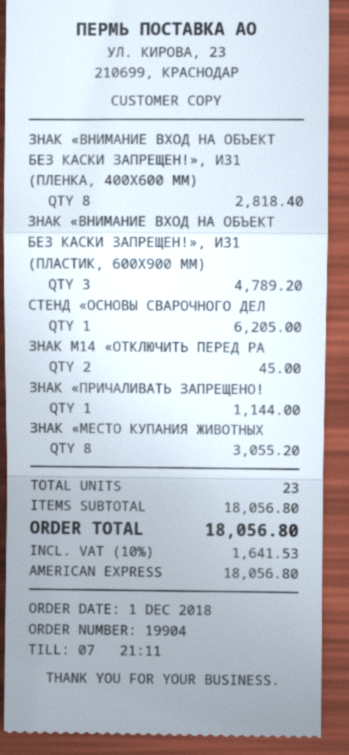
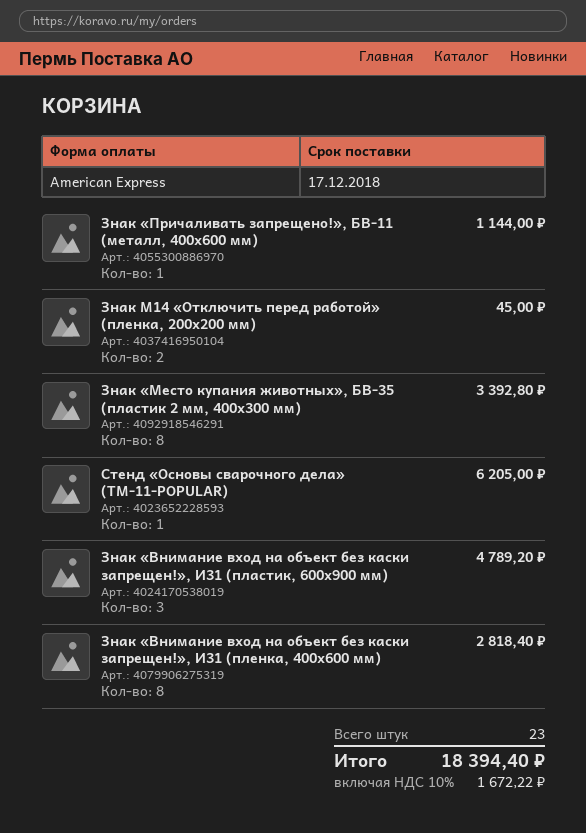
ЗНАК «МЕСТО КУПАНИЯ ЖИВОТНЫХ: 8 for 3055.20 -> 8 for 3392.80
tax: 10% = 1641.53 -> 10% = 1672.22
total: 18056.80 -> 18394.40

